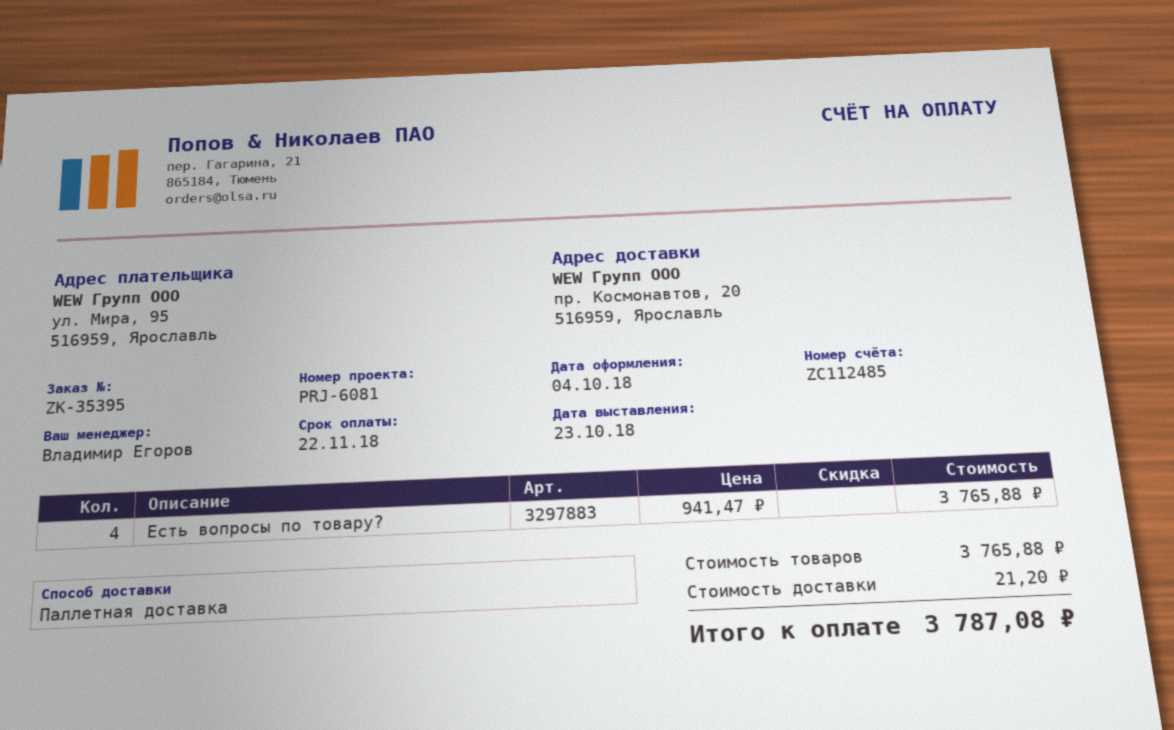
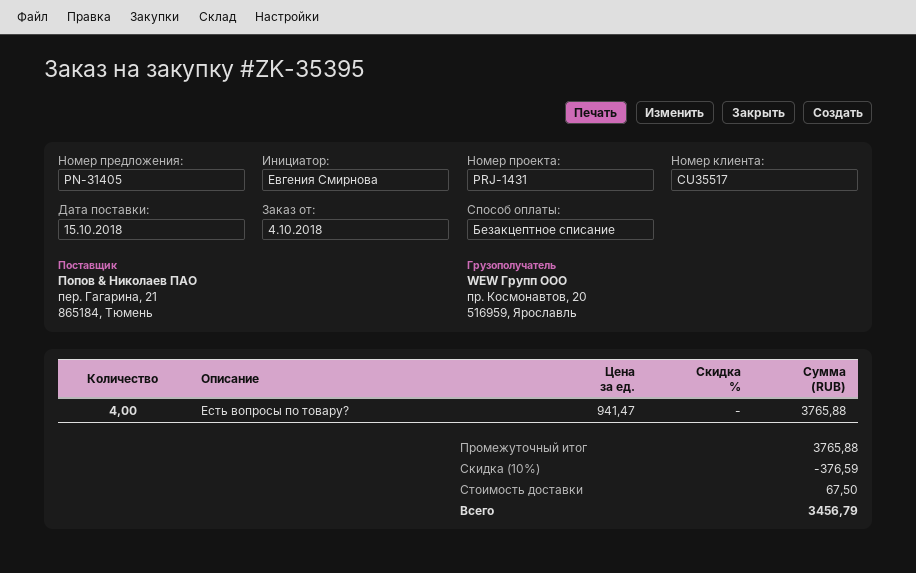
reference: PRJ-6081 -> PRJ-1431
discount: none -> 10% = 376.59
shipping: 21.20 -> 67.50
total: 3787.08 -> 3456.79

